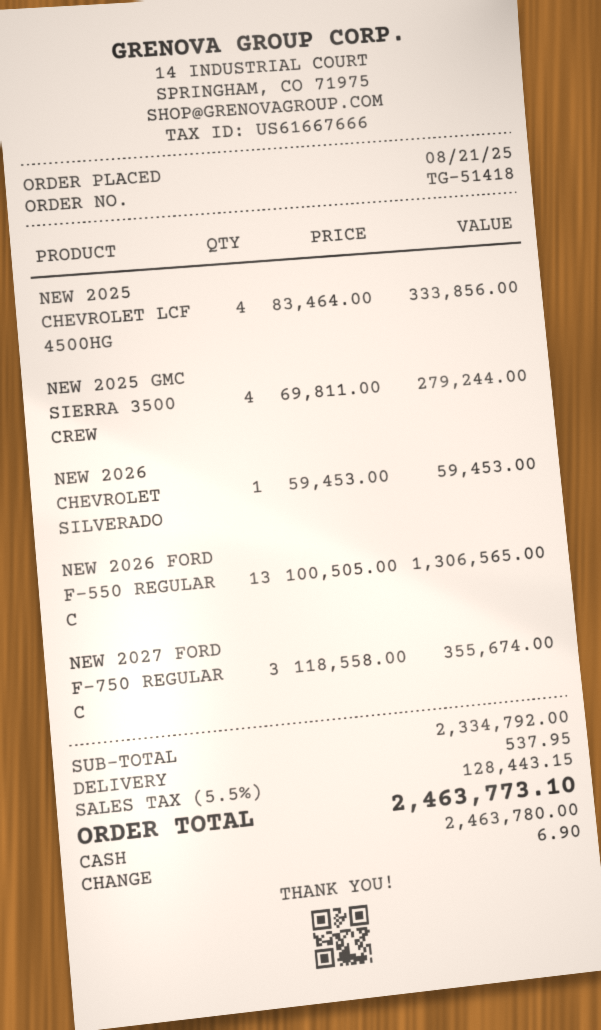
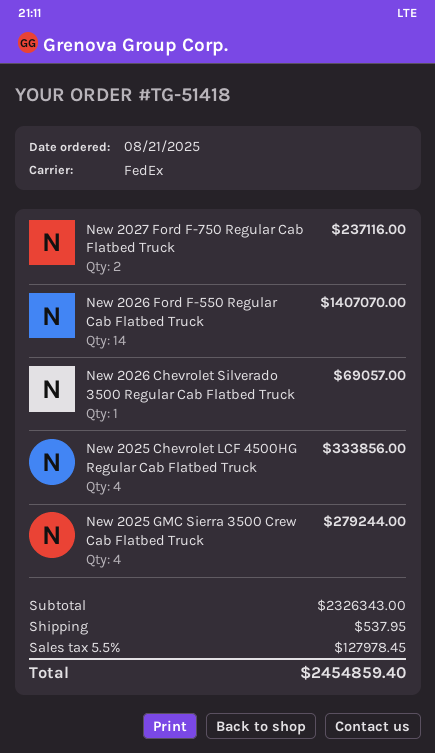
NEW 2026 CHEVROLET SILVERADO: 1 for 59453.00 -> 1 for 69057.00
NEW 2026 FORD F-550 REGULAR C: 13 for 1306565.00 -> 14 for 1407070.00
NEW 2027 FORD F-750 REGULAR C: 3 for 355674.00 -> 2 for 237116.00
subtotal: 2334792.00 -> 2326343.00
tax: 5.5% = 128443.15 -> 5.5% = 127978.45
total: 2463773.10 -> 2454859.40

